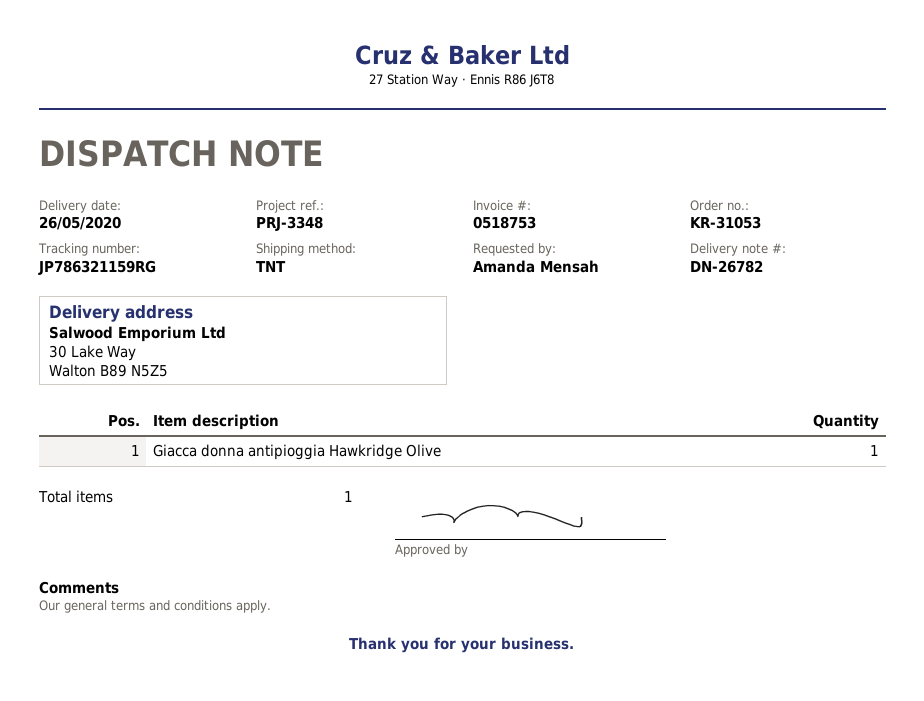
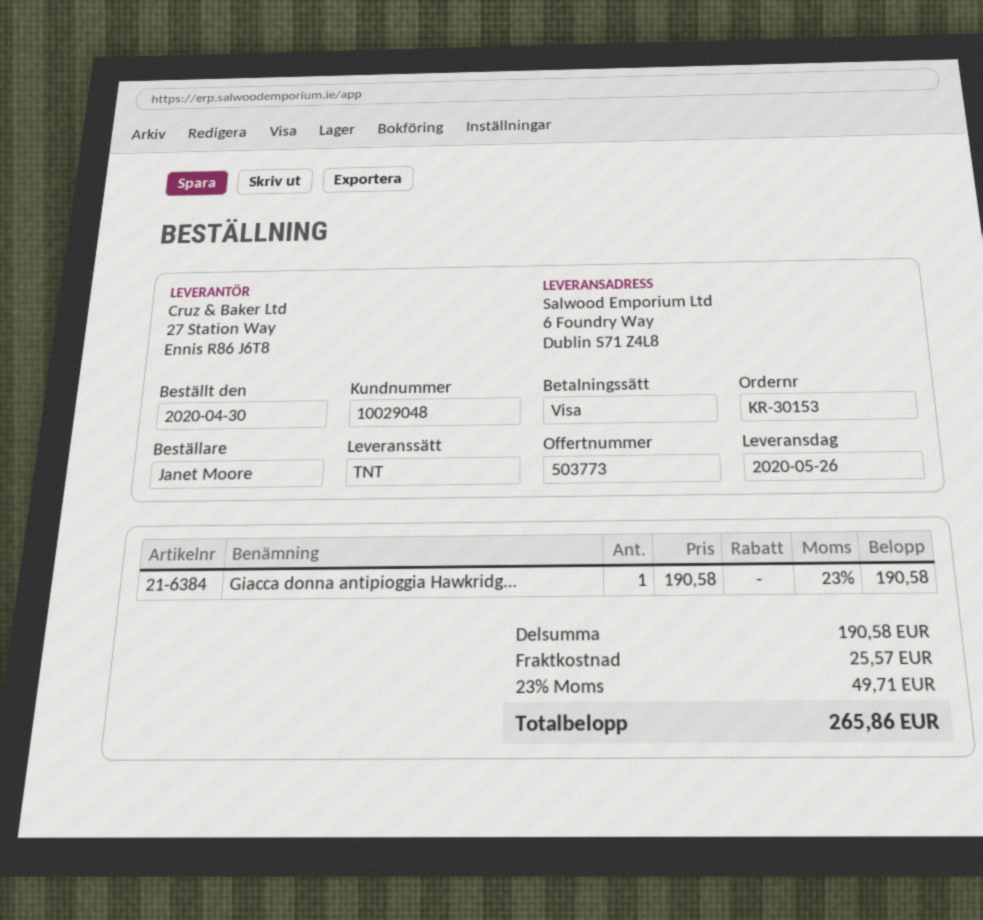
order number: KR-31053 -> KR-30153
ordered by: Amanda Mensah -> Janet Moore
ship to: 30 Lake Way, Walton B89 N5Z5 -> 6 Foundry Way, Dublin S71 Z4L8

